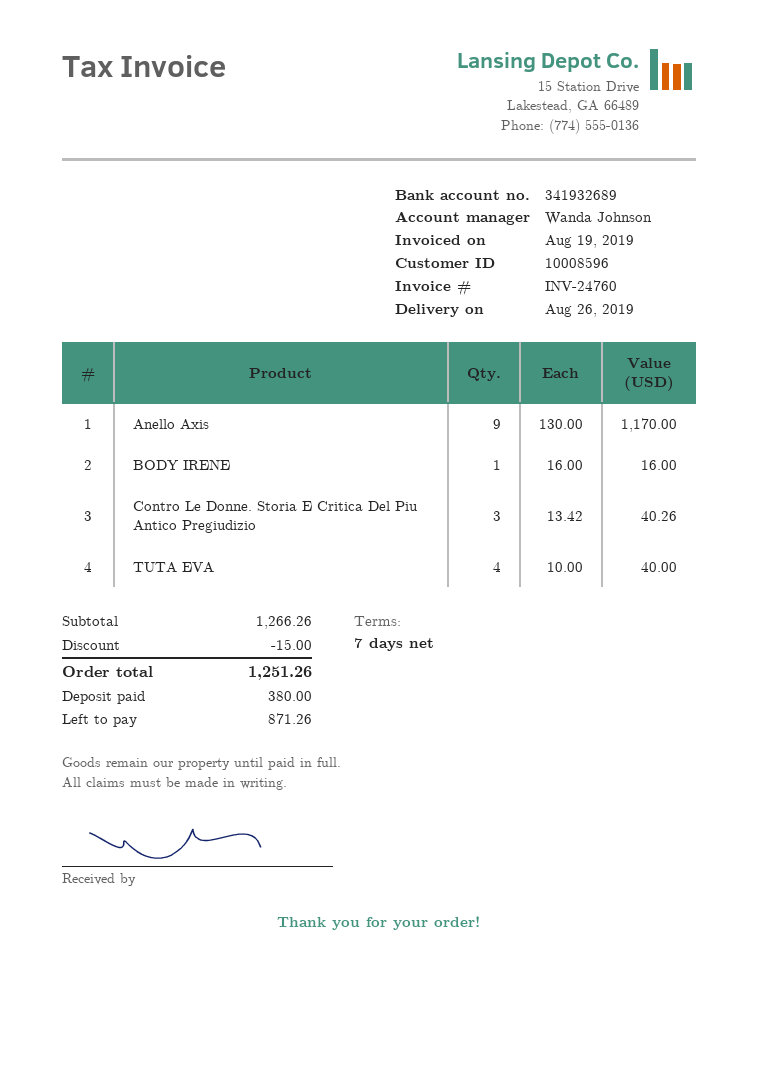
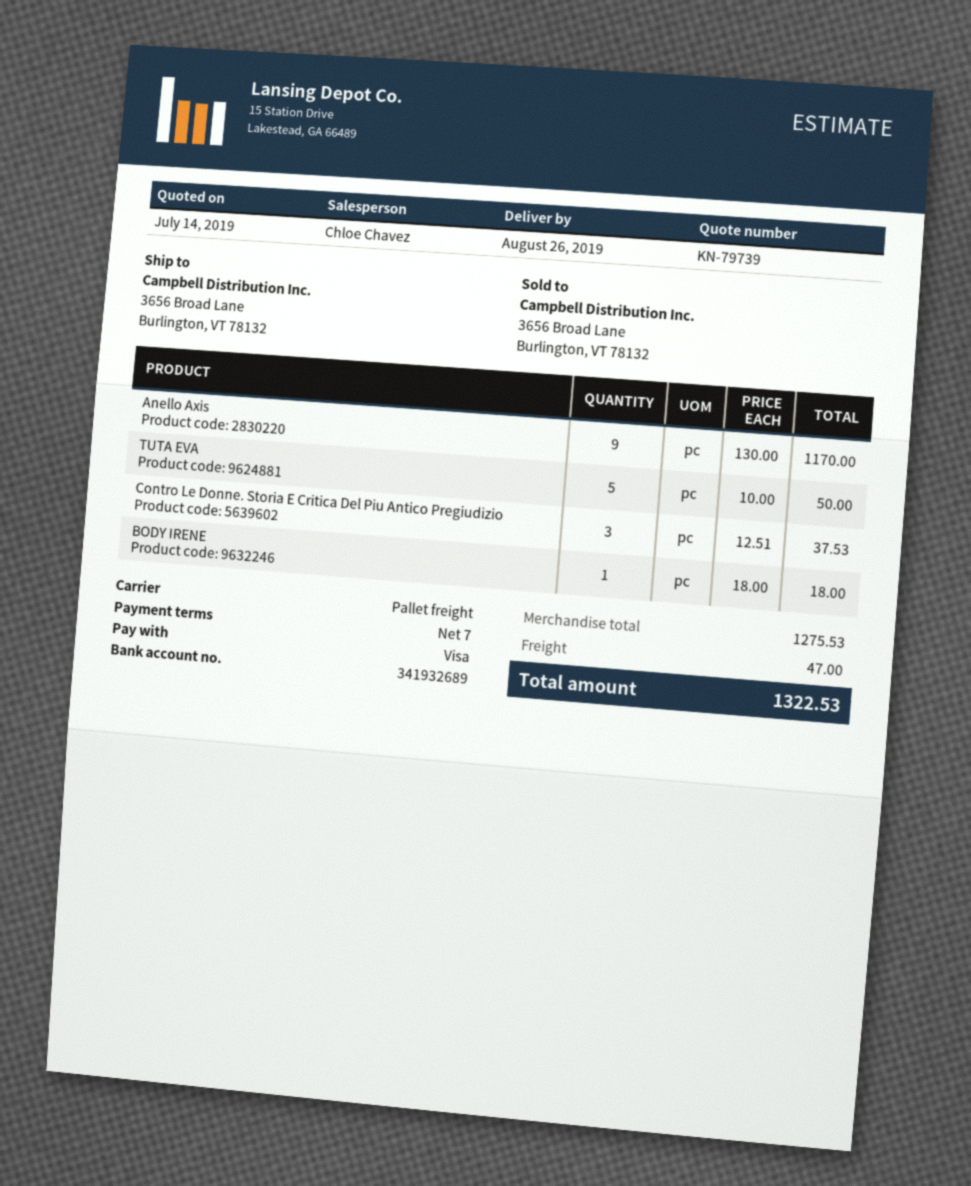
sales rep: Wanda Johnson -> Chloe Chavez
BODY IRENE: 1 x 16.00 = 16.00 -> 1 x 18.00 = 18.00
Contro Le Donne. Storia E Critica Del Piu Antico Pregiudizio: 3 x 13.42 = 40.26 -> 3 x 12.51 = 37.53
TUTA EVA: 4 x 10.00 = 40.00 -> 5 x 10.00 = 50.00
subtotal: 1266.26 -> 1275.53
discount: 15.00 -> none
shipping: none -> 47.00
total: 1251.26 -> 1322.53

